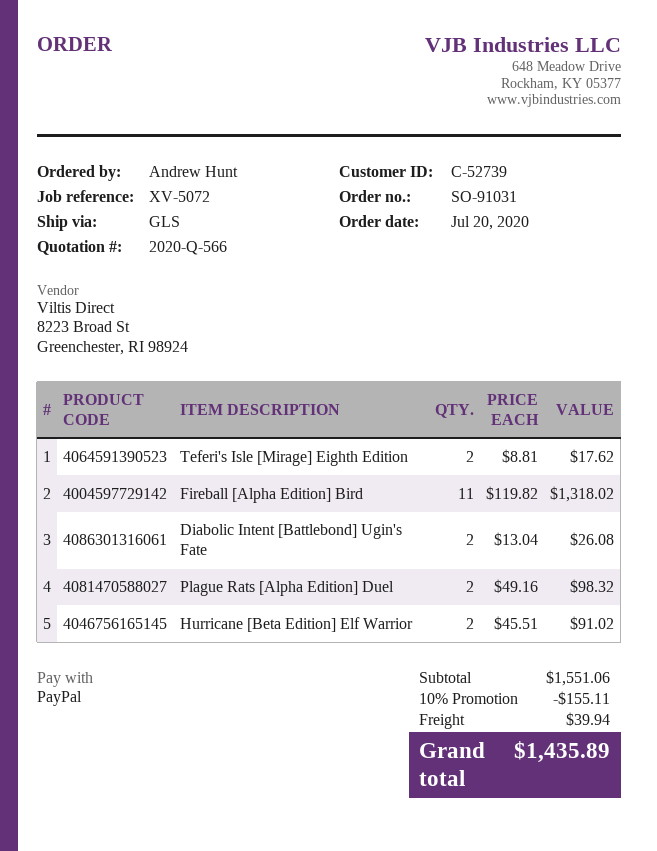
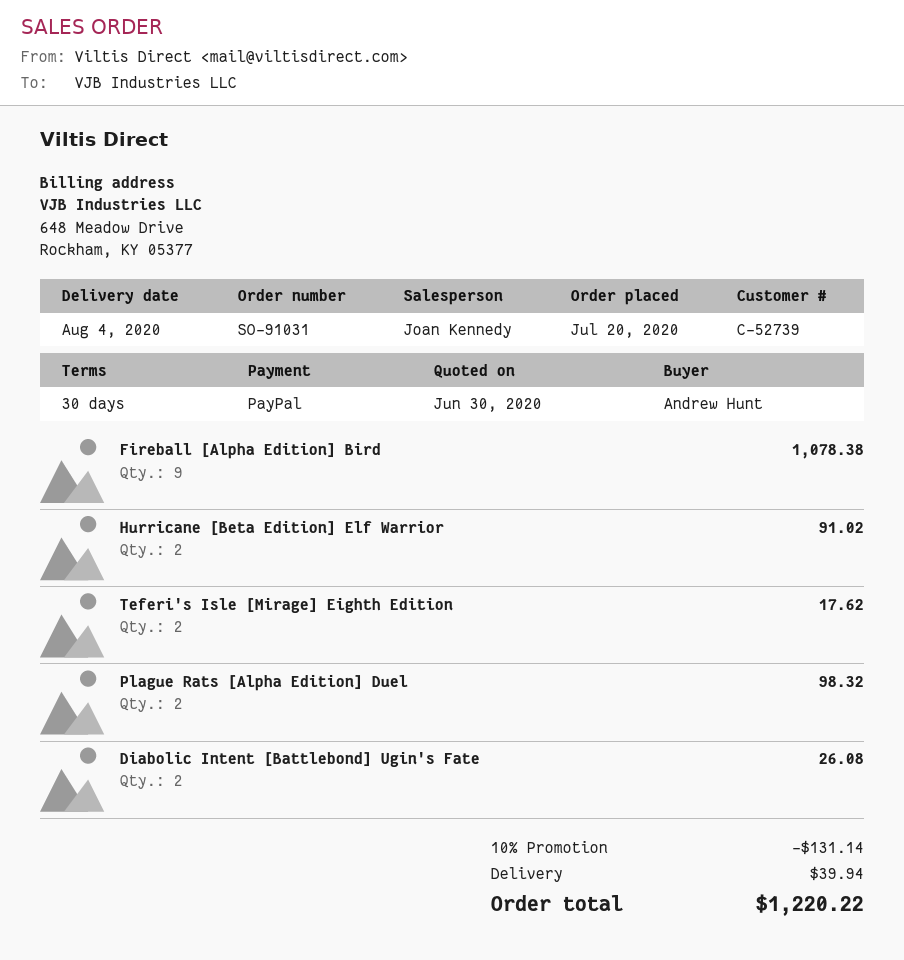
Fireball [Alpha Edition] Bird: 11 for 1318.02 -> 9 for 1078.38
discount: 10% = 155.11 -> 10% = 131.14
total: 1435.89 -> 1220.22

